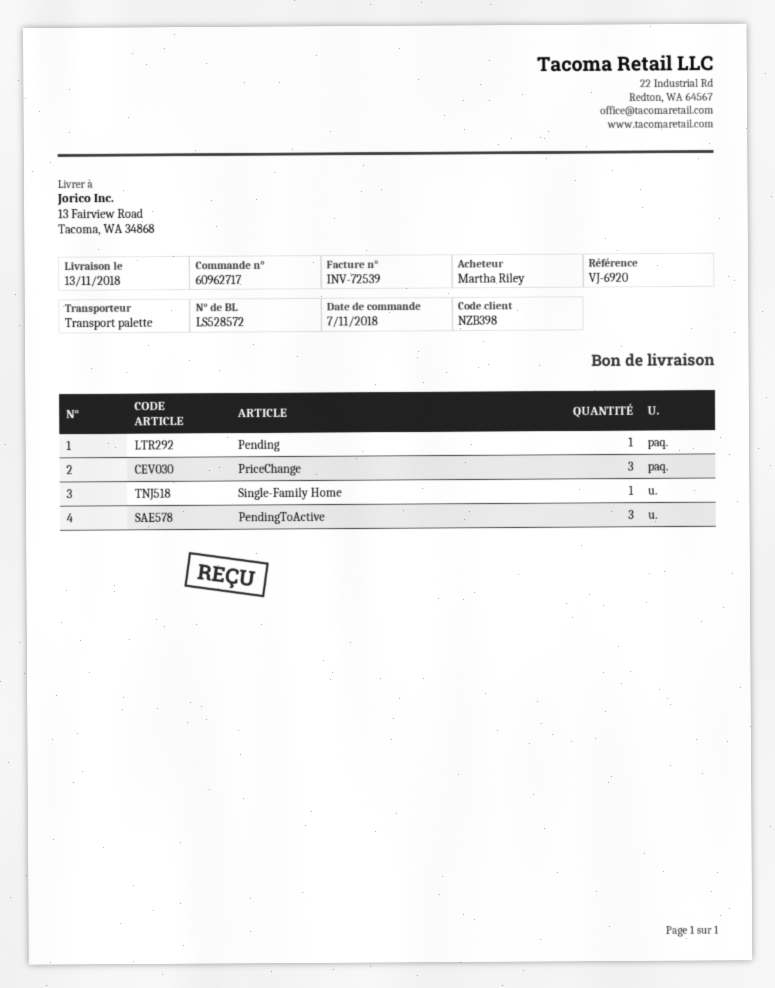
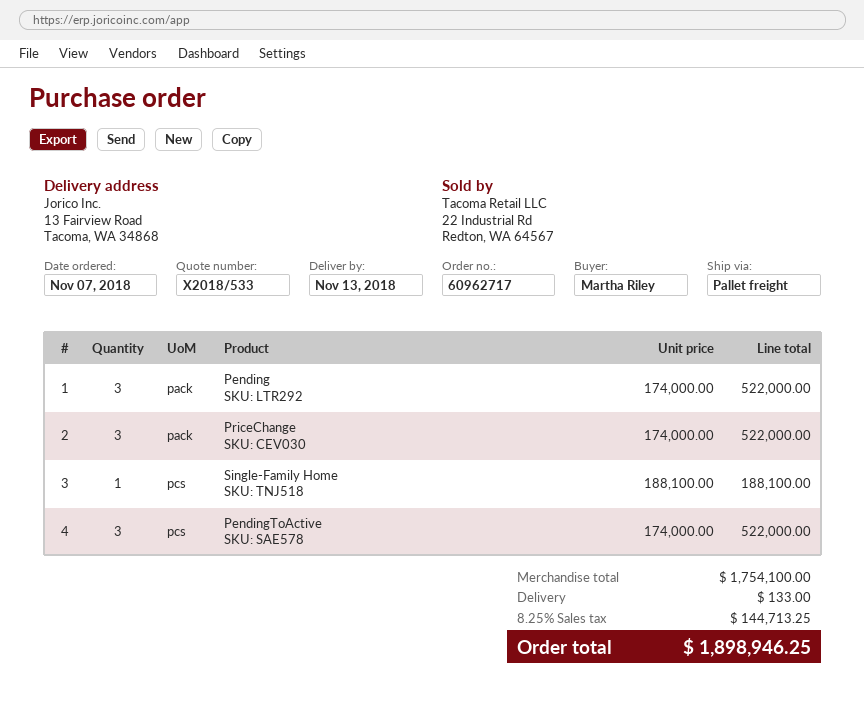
Pending: 1 -> 3

